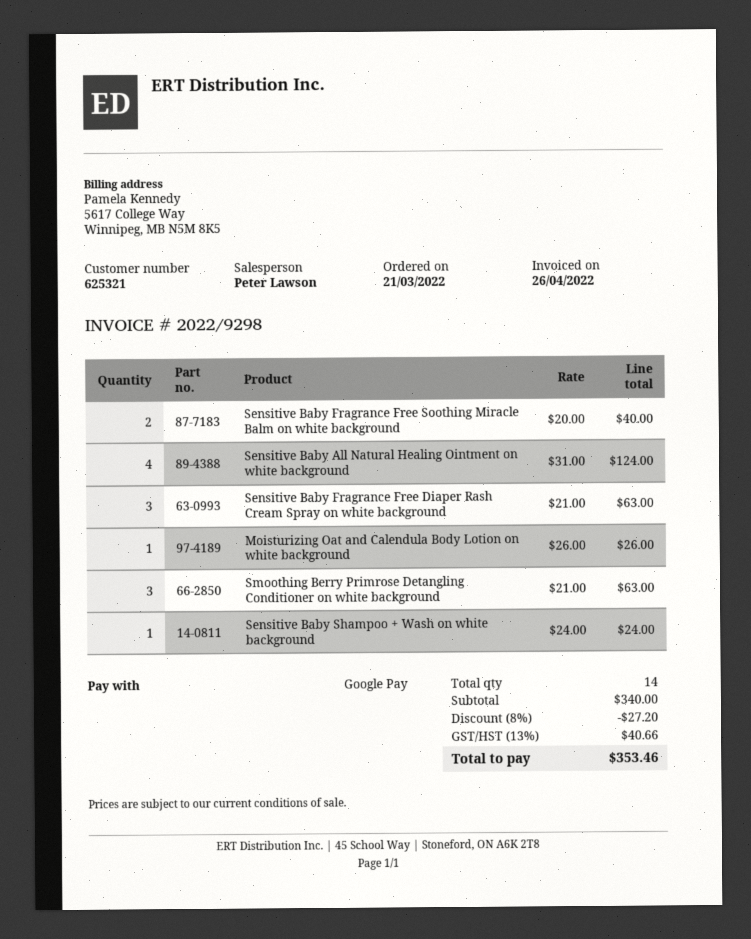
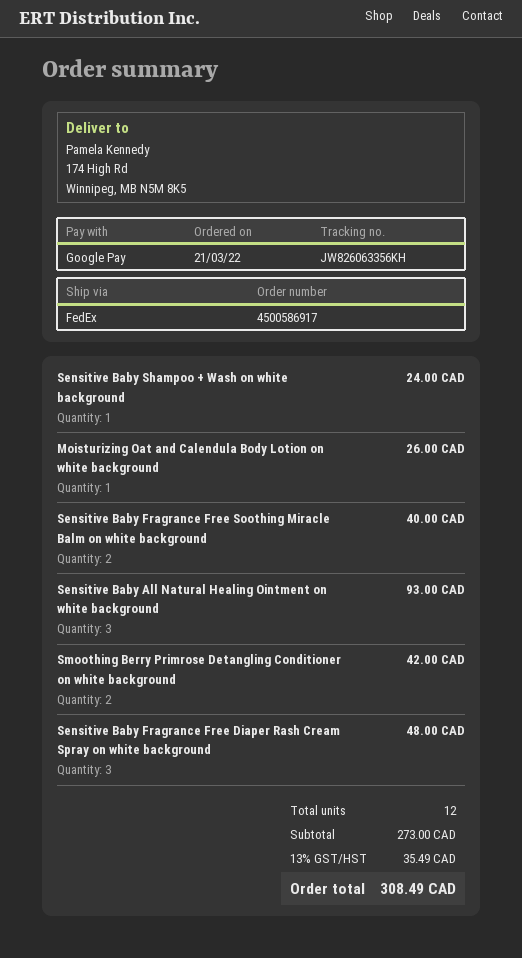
Sensitive Baby All Natural Healing Ointment on white background: 4 for 124.00 -> 3 for 93.00
Sensitive Baby Fragrance Free Diaper Rash Cream Spray on white background: 3 for 63.00 -> 3 for 48.00
Smoothing Berry Primrose Detangling Conditioner on white background: 3 for 63.00 -> 2 for 42.00
total quantity: 14 -> 12
subtotal: 340.00 -> 273.00
discount: 8% = 27.20 -> none
tax: 13% = 40.66 -> 13% = 35.49
total: 353.46 -> 308.49

